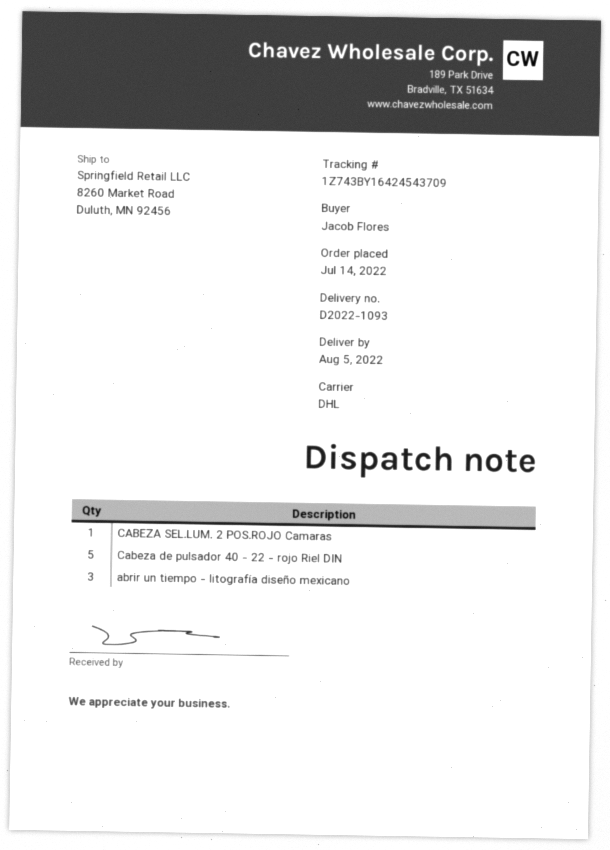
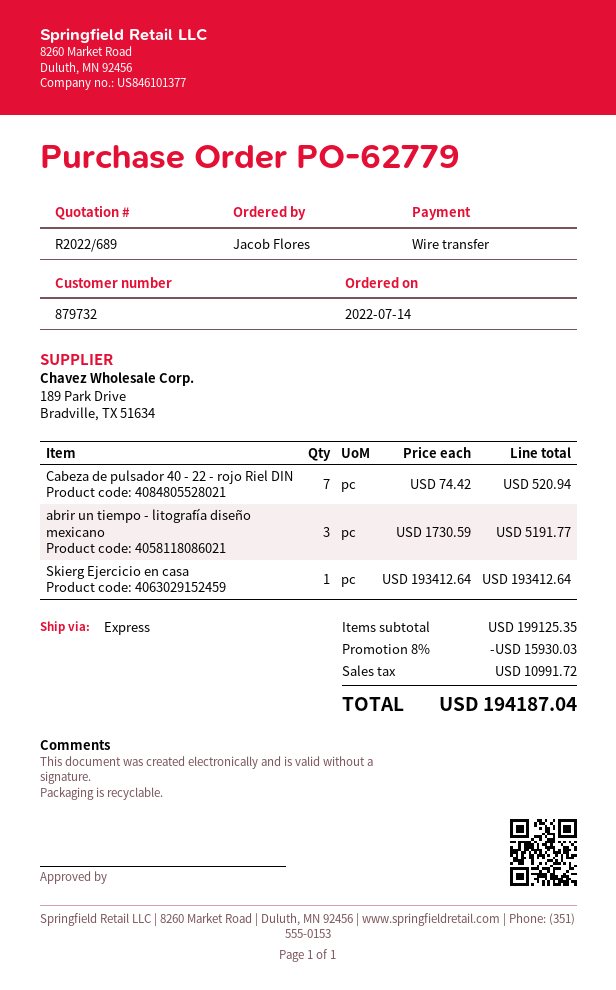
shipping method: DHL -> express
CABEZA SEL.LUM. 2 POS.ROJO Camaras: 1 -> none
Cabeza de pulsador 40 - 22 - rojo Riel DIN: 5 -> 7
Skierg Ejercicio en casa: none -> 1

